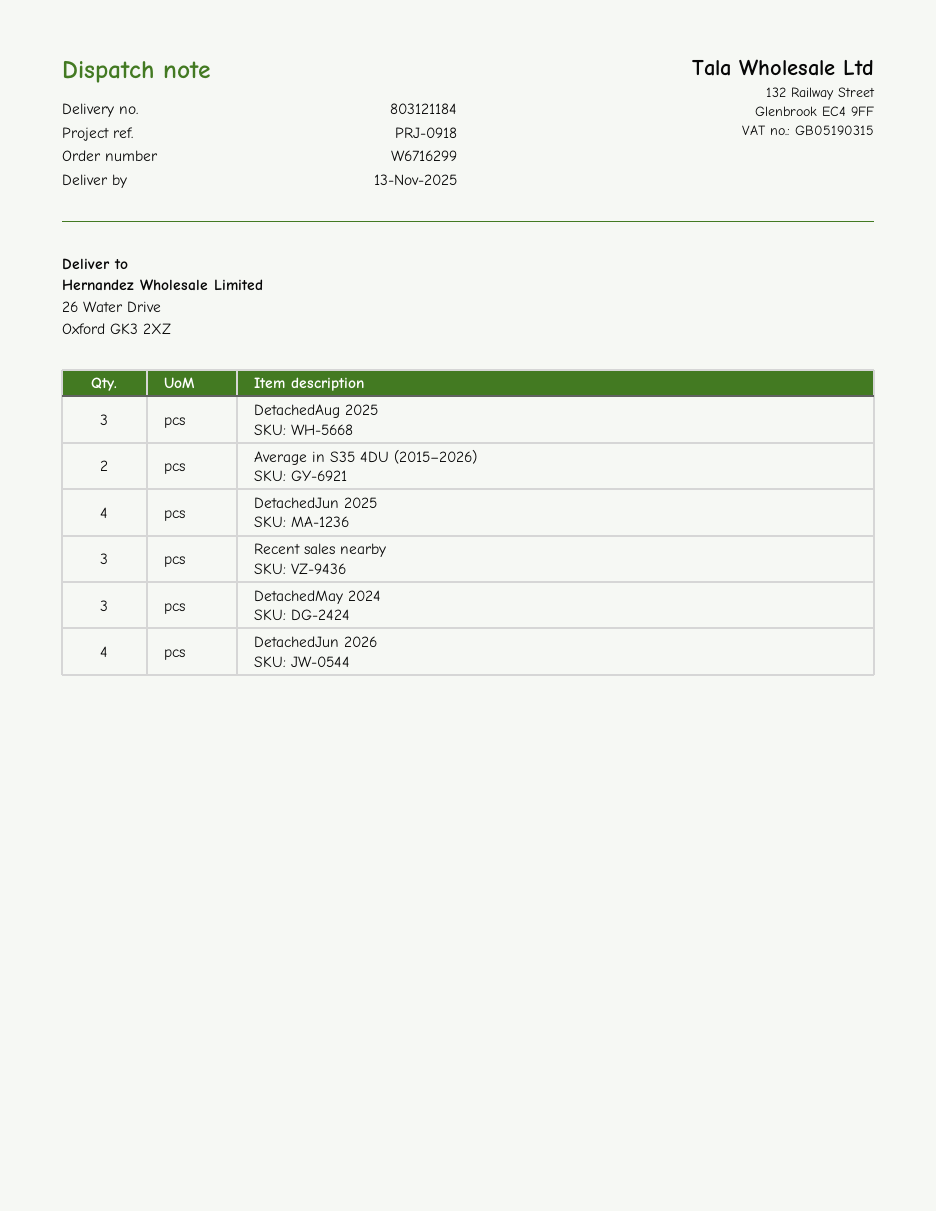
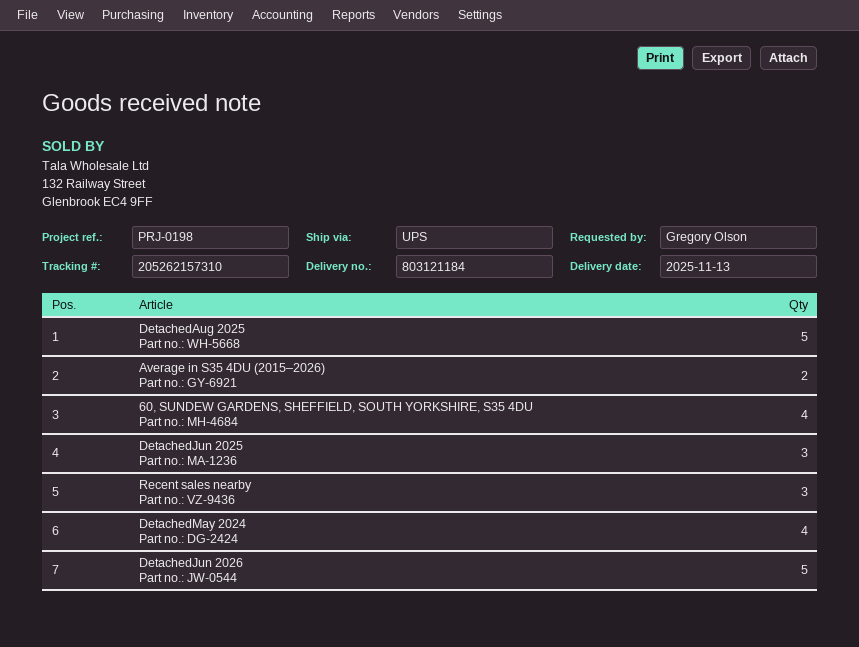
reference: PRJ-0918 -> PRJ-0198
DetachedAug 2025: 3 -> 5
DetachedJun 2025: 4 -> 3
DetachedMay 2024: 3 -> 4
DetachedJun 2026: 4 -> 5
60, SUNDEW GARDENS, SHEFFIELD, SOUTH YORKSHIRE, S35 4DU: none -> 4

